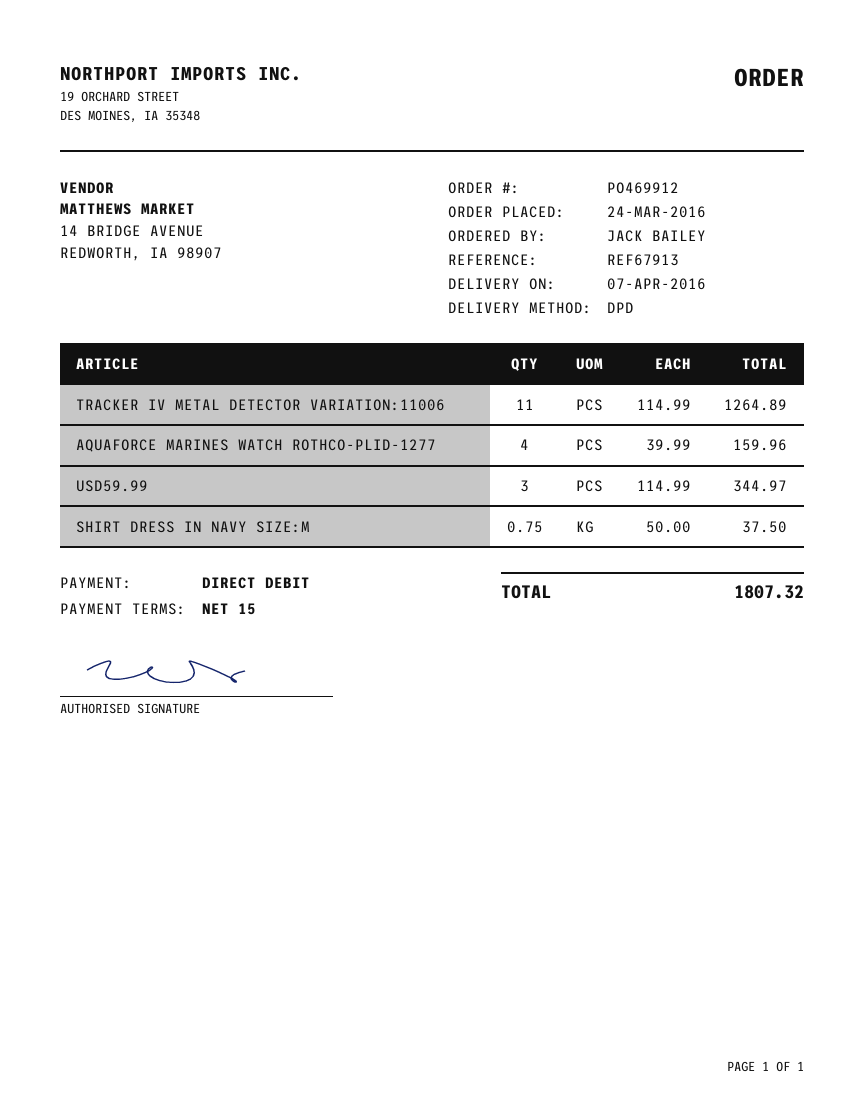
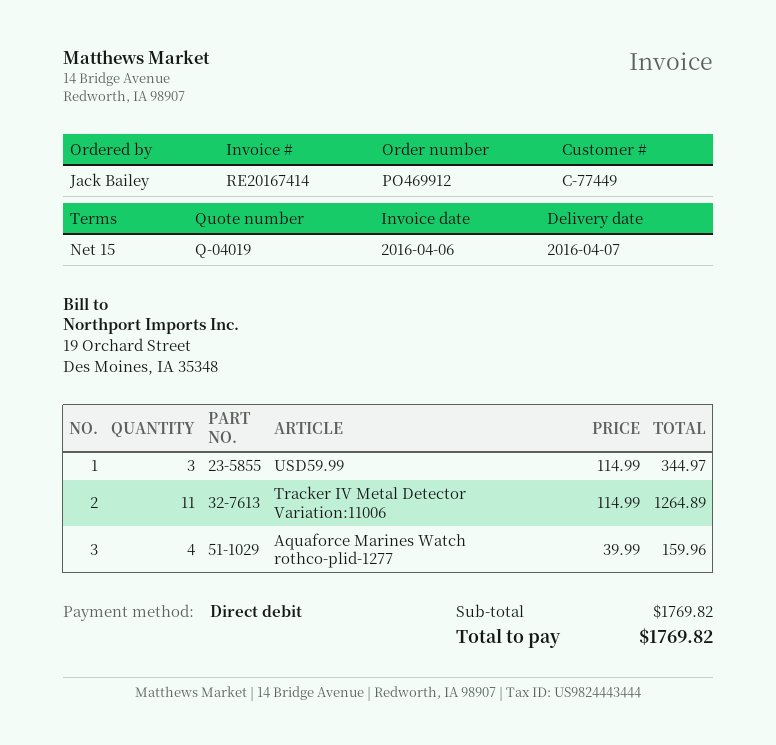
SHIRT DRESS IN NAVY SIZE:M: 0.75 x 50.00 = 37.50 -> none
total: 1807.32 -> 1769.82

